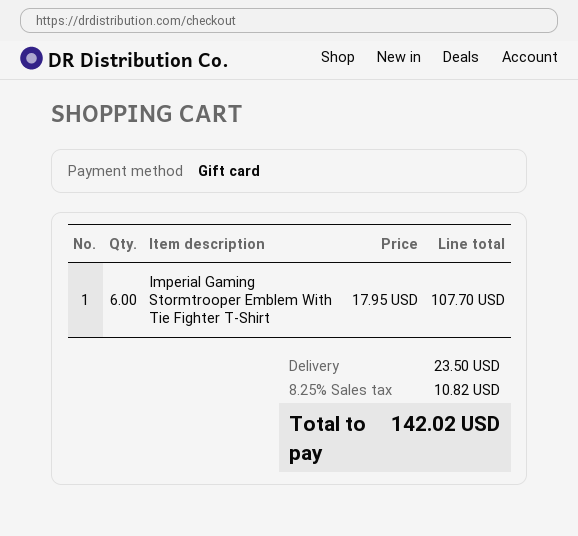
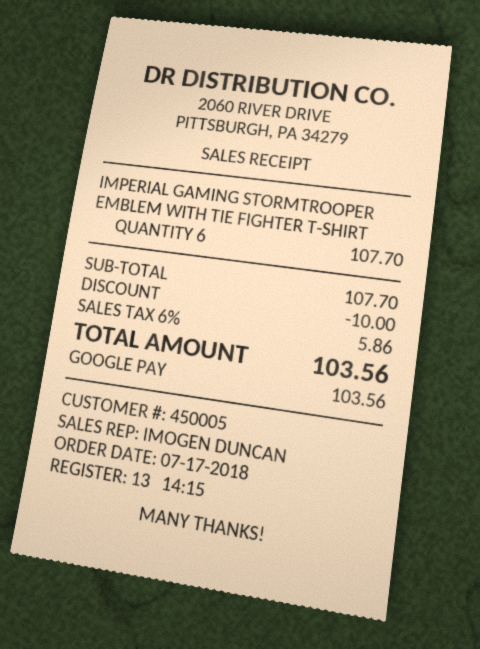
payment method: gift card -> Google Pay
discount: none -> 10.00
shipping: 23.50 -> none
tax: 8.25% = 10.82 -> 6% = 5.86
total: 142.02 -> 103.56

